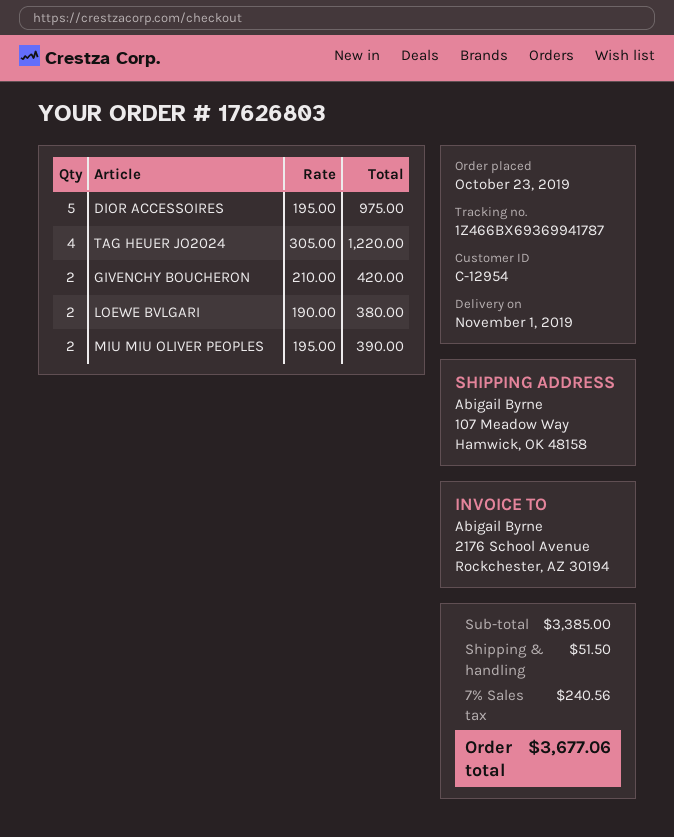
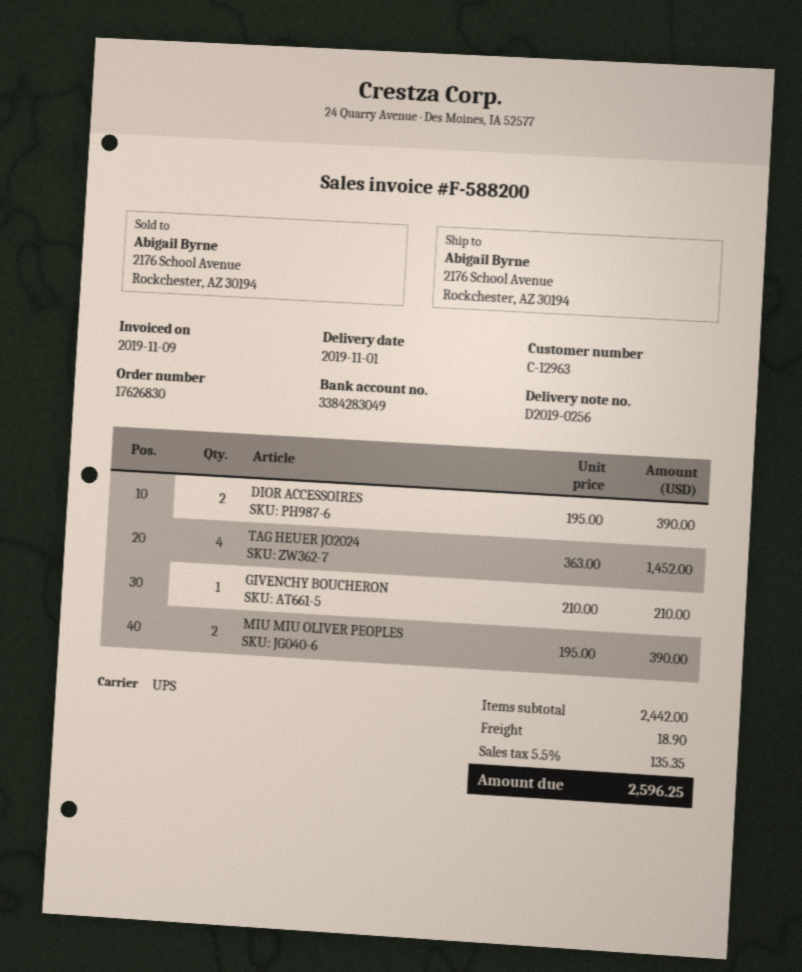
order number: 17626803 -> 17626830
customer number: C-12954 -> C-12963
ship to: 107 Meadow Way, Hamwick, OK 48158 -> 2176 School Avenue, Rockchester, AZ 30194
DIOR ACCESSOIRES: 5 x 195.00 = 975.00 -> 2 x 195.00 = 390.00
TAG HEUER JO2024: 4 x 305.00 = 1220.00 -> 4 x 363.00 = 1452.00
GIVENCHY BOUCHERON: 2 x 210.00 = 420.00 -> 1 x 210.00 = 210.00
LOEWE BVLGARI: 2 x 190.00 = 380.00 -> none
subtotal: 3385.00 -> 2442.00
shipping: 51.50 -> 18.90
tax: 7% = 240.56 -> 5.5% = 135.35
total: 3677.06 -> 2596.25

